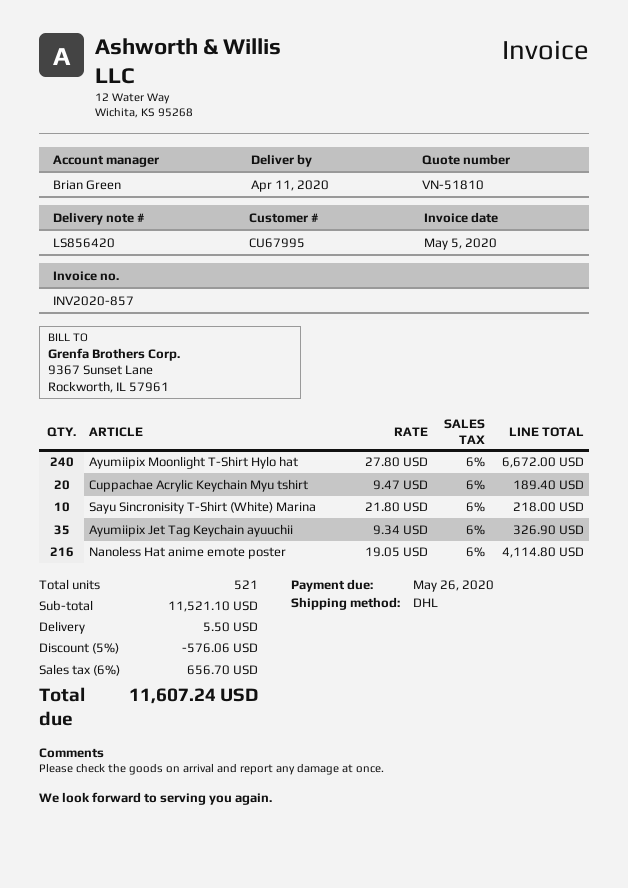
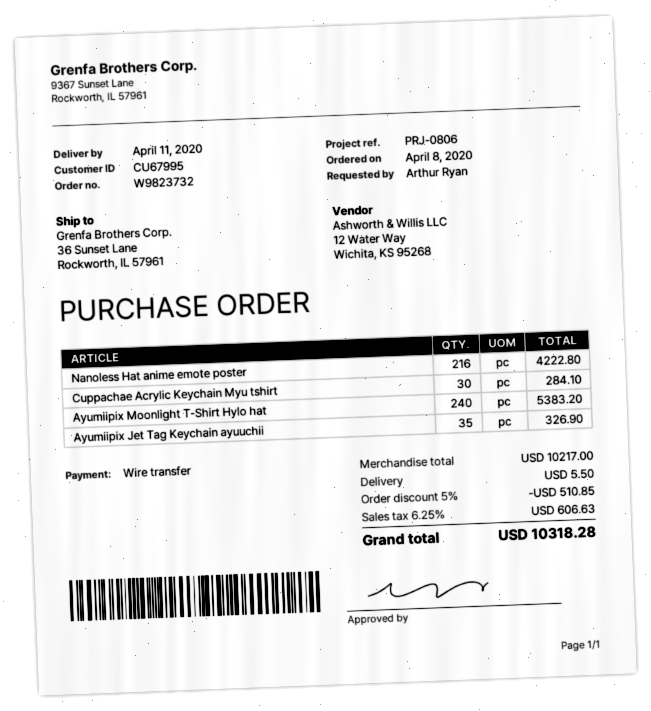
Ayumiipix Moonlight T-Shirt Hylo hat: 240 for 6672.00 -> 240 for 5383.20
Cuppachae Acrylic Keychain Myu tshirt: 20 for 189.40 -> 30 for 284.10
Sayu Sincronisity T-Shirt (White) Marina: 10 for 218.00 -> none
Nanoless Hat anime emote poster: 216 for 4114.80 -> 216 for 4222.80
subtotal: 11521.10 -> 10217.00
discount: 5% = 576.06 -> 5% = 510.85
tax: 6% = 656.70 -> 6.25% = 606.63
total: 11607.24 -> 10318.28

